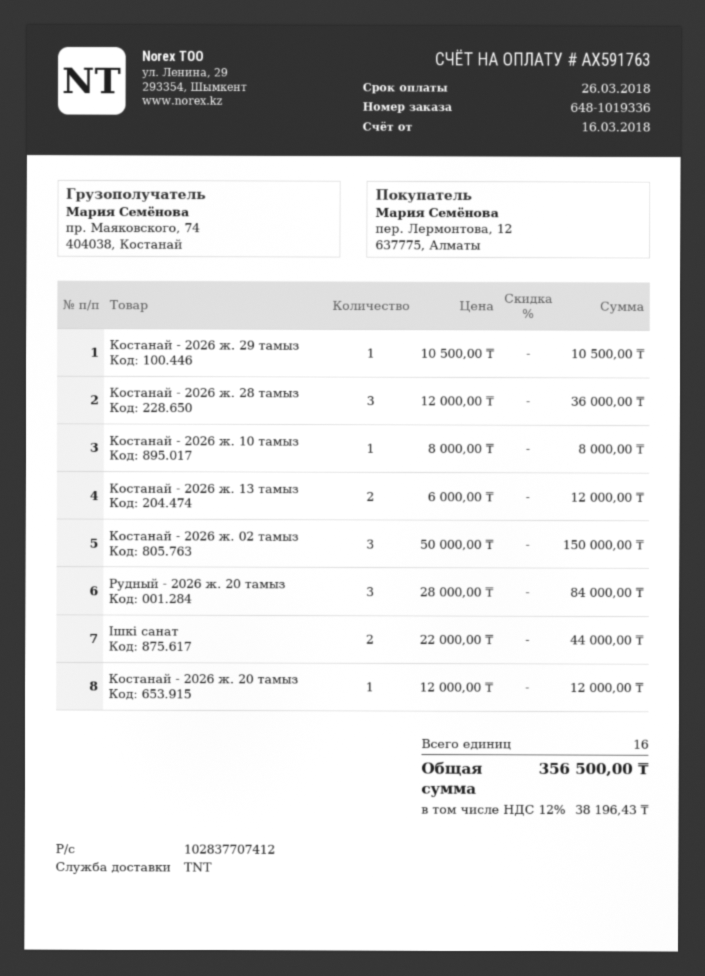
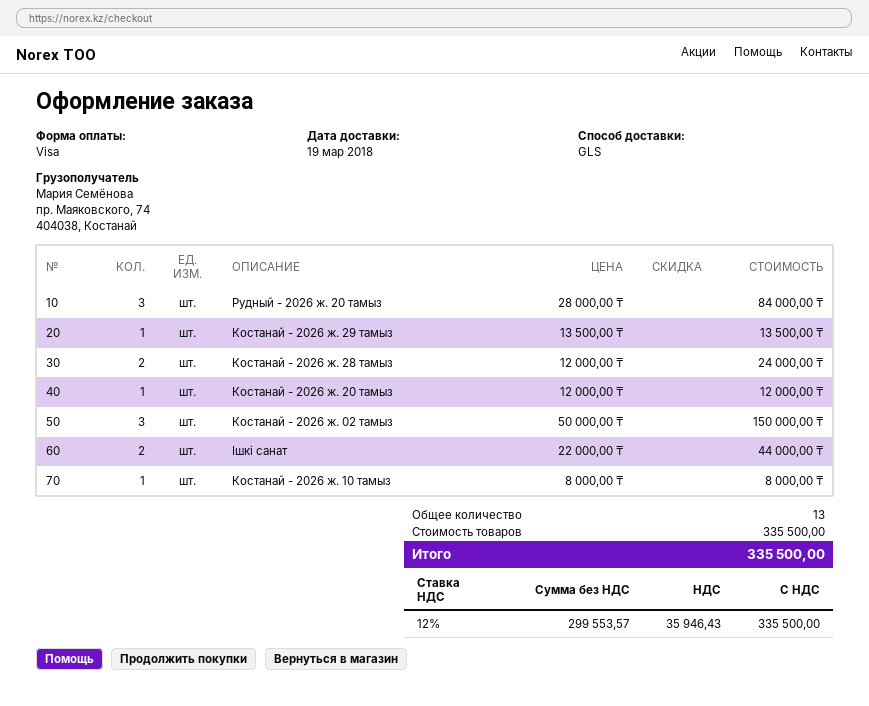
shipping method: TNT -> GLS
Костанай - 2026 ж. 29 тамыз: 1 x 10500.00 = 10500.00 -> 1 x 13500.00 = 13500.00
Костанай - 2026 ж. 28 тамыз: 3 x 12000.00 = 36000.00 -> 2 x 12000.00 = 24000.00
Костанай - 2026 ж. 13 тамыз: 2 x 6000.00 = 12000.00 -> none
total quantity: 16 -> 13
tax: 12% = 38196.43 -> 12% = 35946.43
total: 356500.00 -> 335500.00

